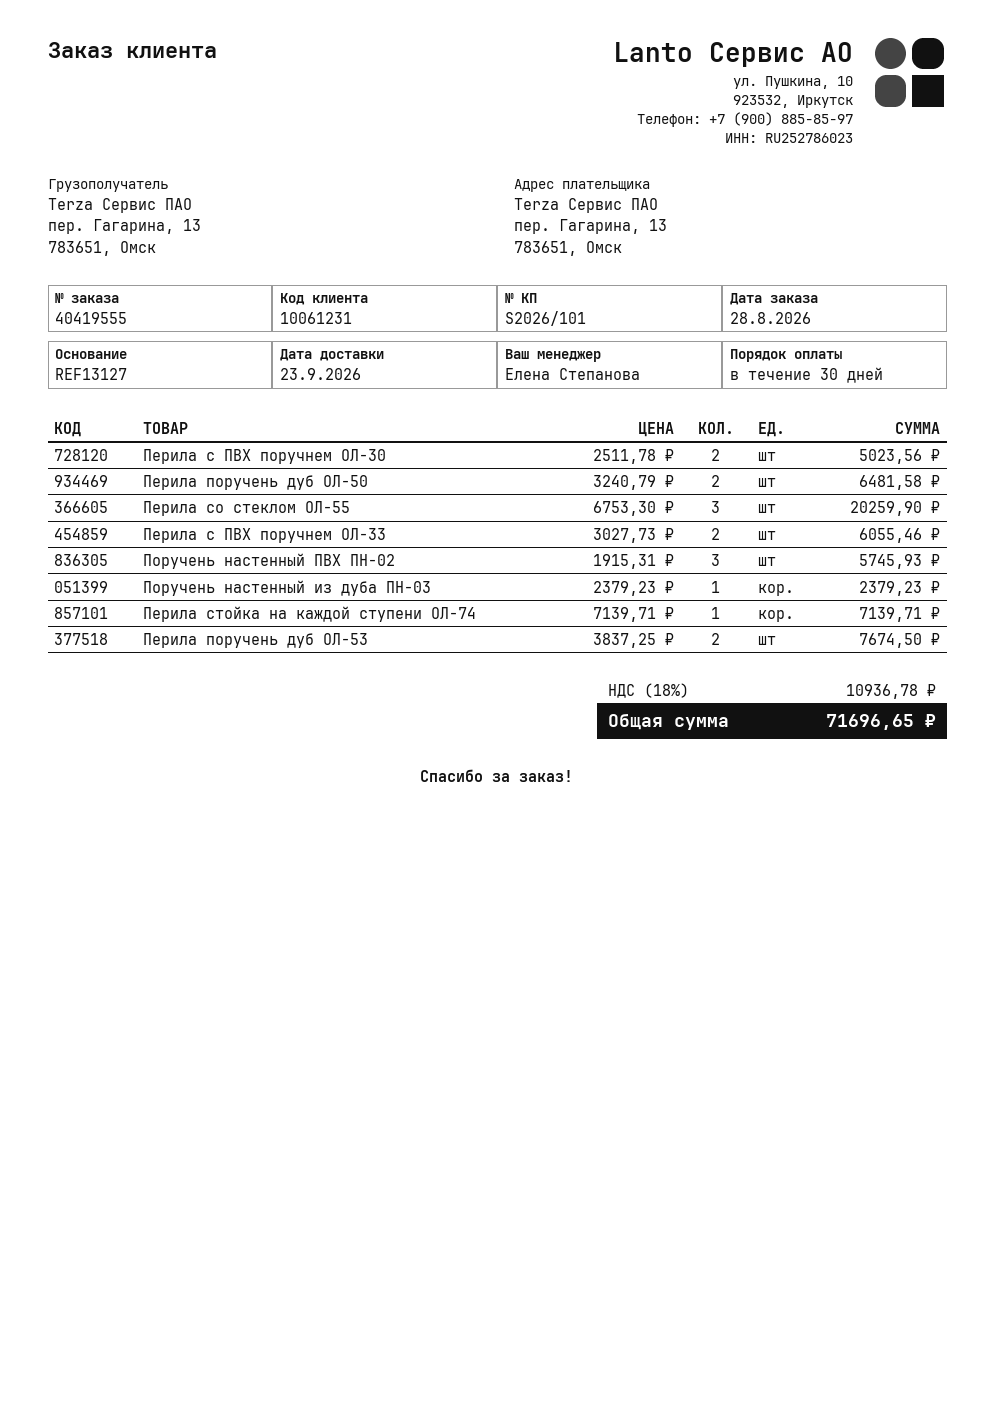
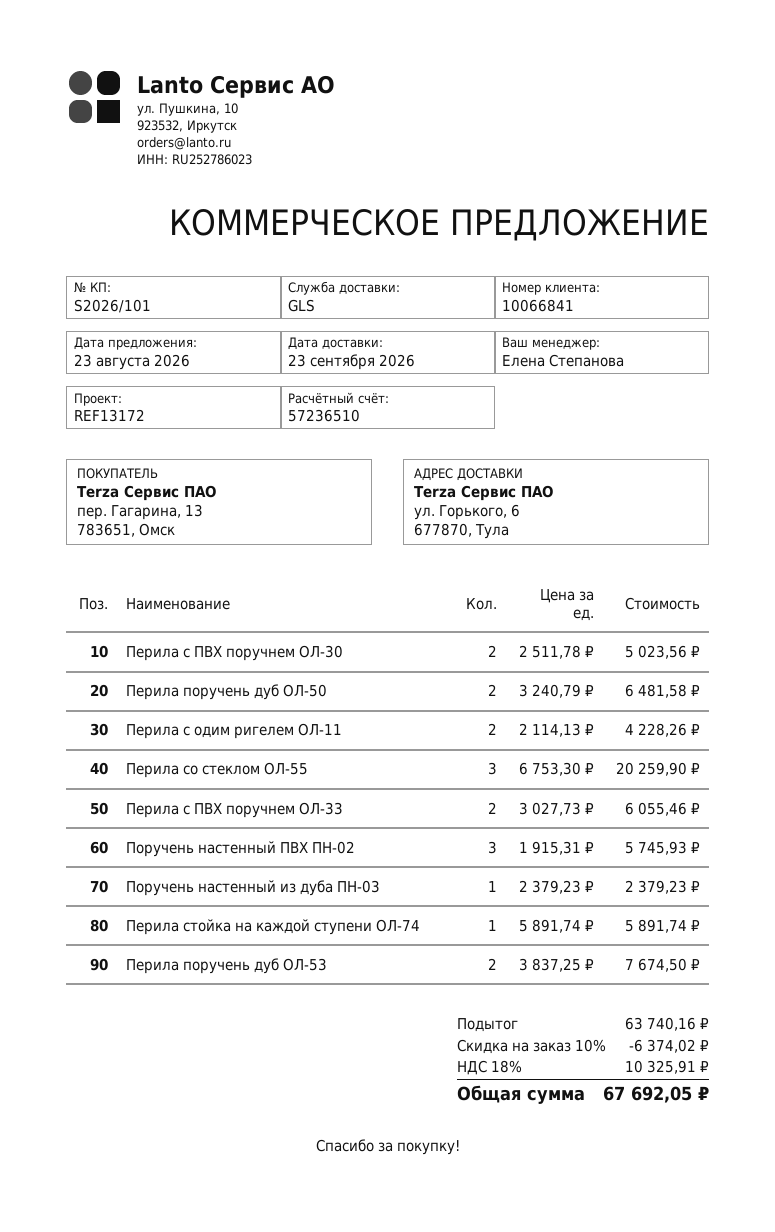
customer number: 10061231 -> 10066841
reference: REF13127 -> REF13172
ship to: пер. Гагарина, 13, 783651, Омск -> ул. Горького, 6, 677870, Тула
Перила стойка на каждой ступени ОЛ-74: 1 x 7139.71 = 7139.71 -> 1 x 5891.74 = 5891.74
Перила с одим ригелем ОЛ-11: none -> 2 x 2114.13 = 4228.26
discount: none -> 10% = 6374.02
tax: 18% = 10936.78 -> 18% = 10325.91
total: 71696.65 -> 67692.05

